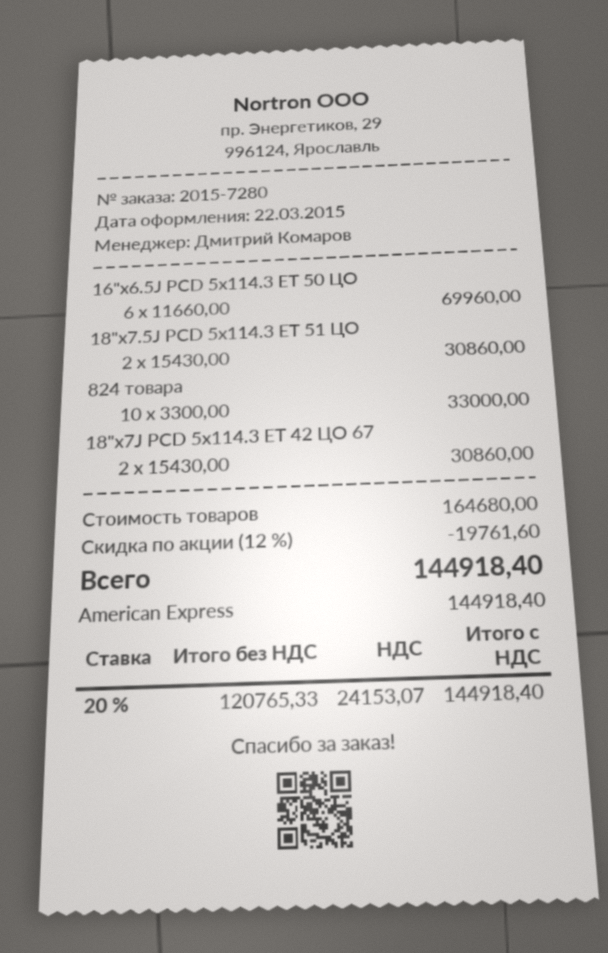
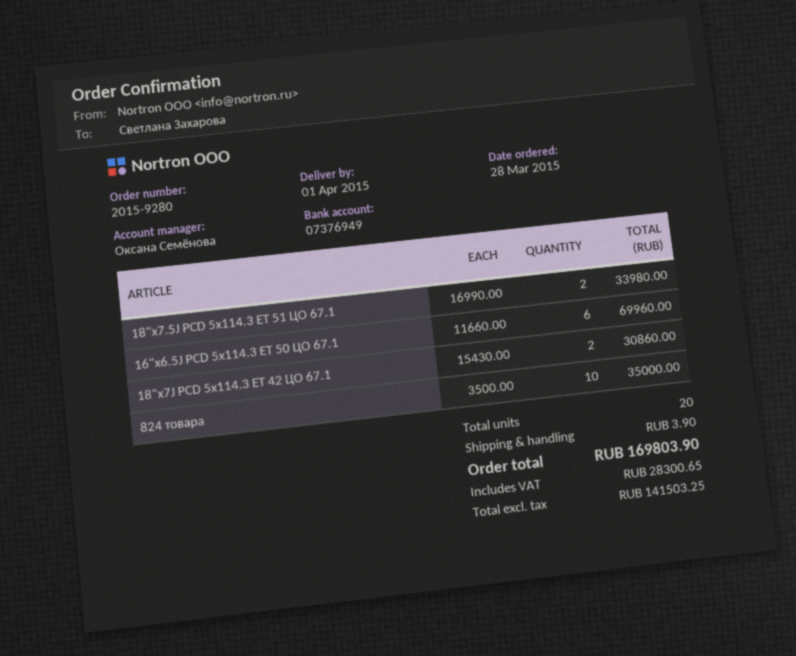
order number: 2015-7280 -> 2015-9280
order date: 2015-03-22 -> 2015-03-28
sales rep: Дмитрий Комаров -> Оксана Семёнова
18"x7.5J PCD 5x114.3 ЕТ 51 ЦО: 2 x 15430.00 = 30860.00 -> 2 x 16990.00 = 33980.00
824 товара: 10 x 3300.00 = 33000.00 -> 10 x 3500.00 = 35000.00
discount: 12% = 19761.60 -> none
shipping: none -> 3.90
net: 120765.33 -> 141503.25
tax: 24153.07 -> 28300.65
total: 144918.40 -> 169803.90

